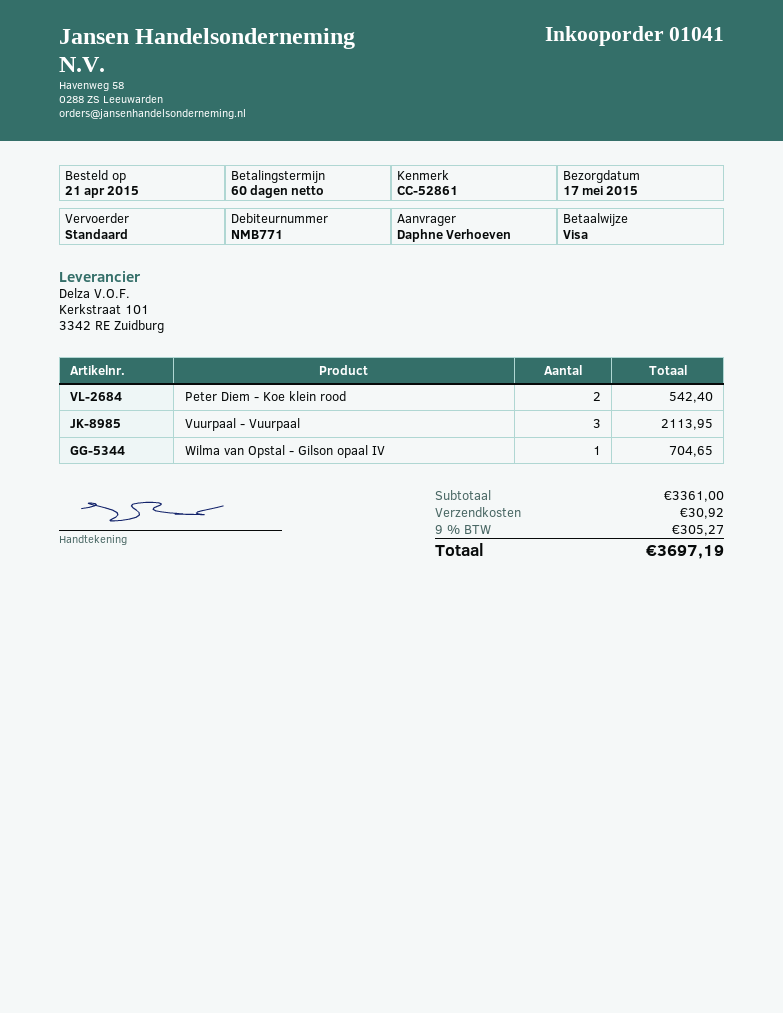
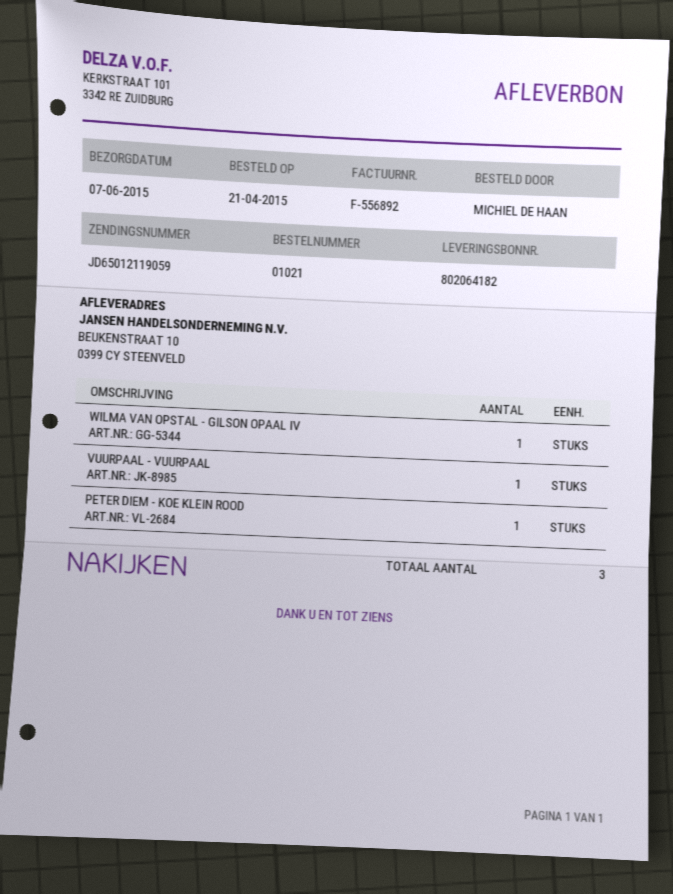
order number: 01041 -> 01021
delivery date: 2015-05-17 -> 2015-06-07
ordered by: Daphne Verhoeven -> MICHIEL DE HAAN
Peter Diem - Koe klein rood: 2 -> 1
Vuurpaal - Vuurpaal: 3 -> 1

